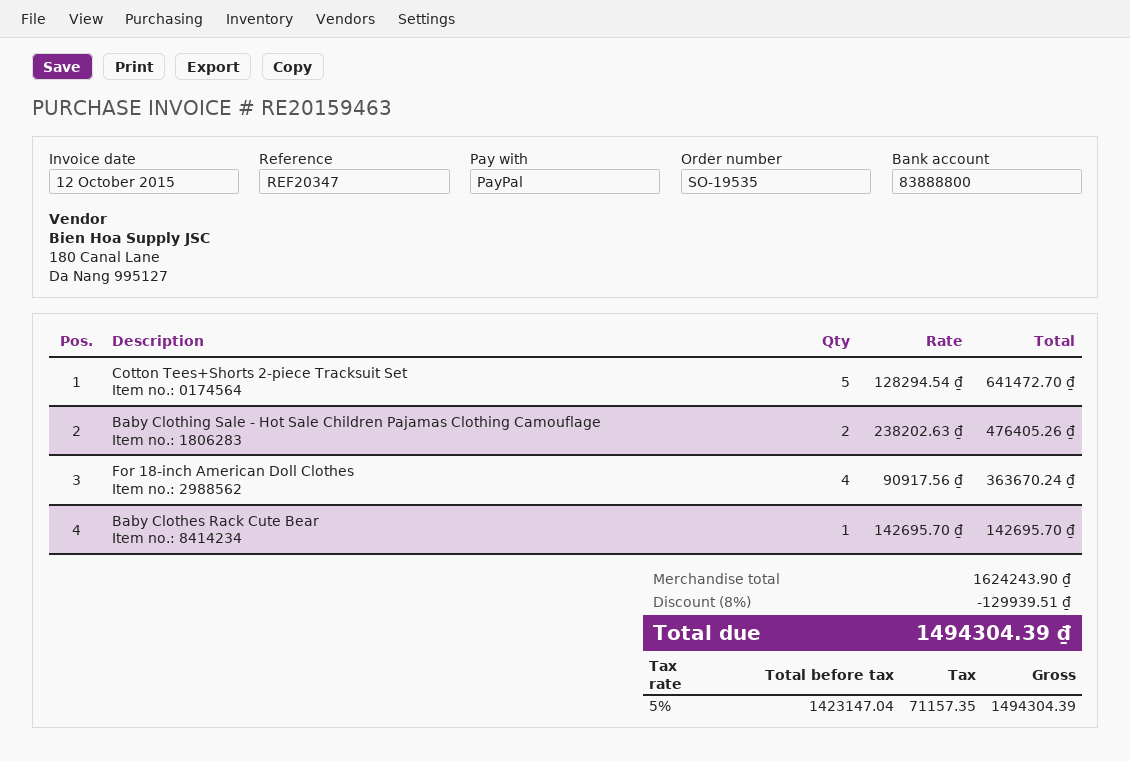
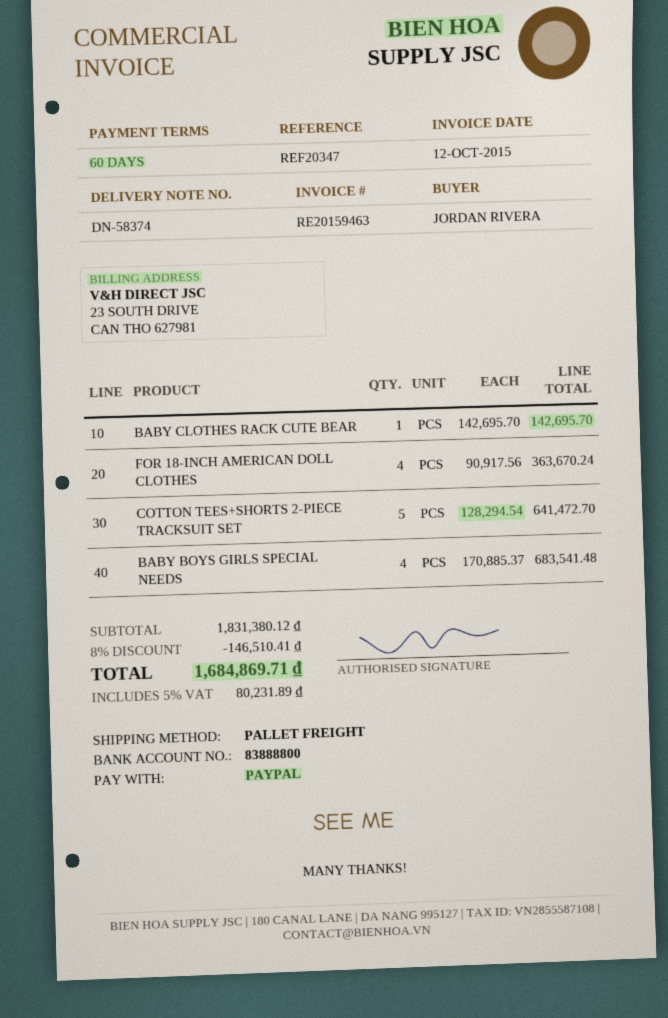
Baby Clothing Sale - Hot Sale Children Pajamas Clothing Camouflage: 2 x 238202.63 = 476405.26 -> none
BABY BOYS GIRLS SPECIAL NEEDS: none -> 4 x 170885.37 = 683541.48
subtotal: 1624243.90 -> 1831380.12
discount: 8% = 129939.51 -> 8% = 146510.41
tax: 5% = 71157.35 -> 5% = 80231.89
total: 1494304.39 -> 1684869.71

